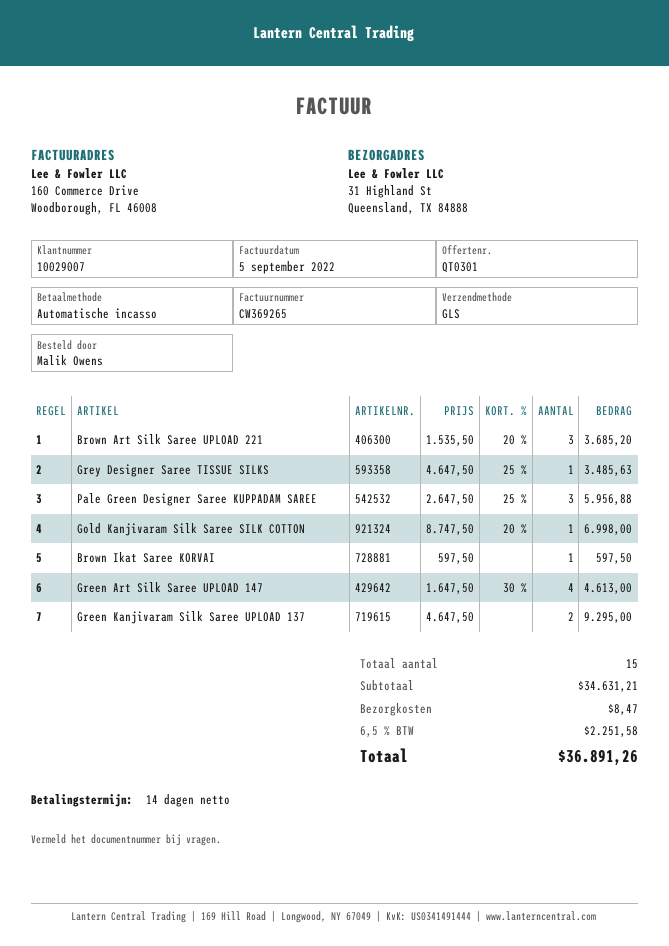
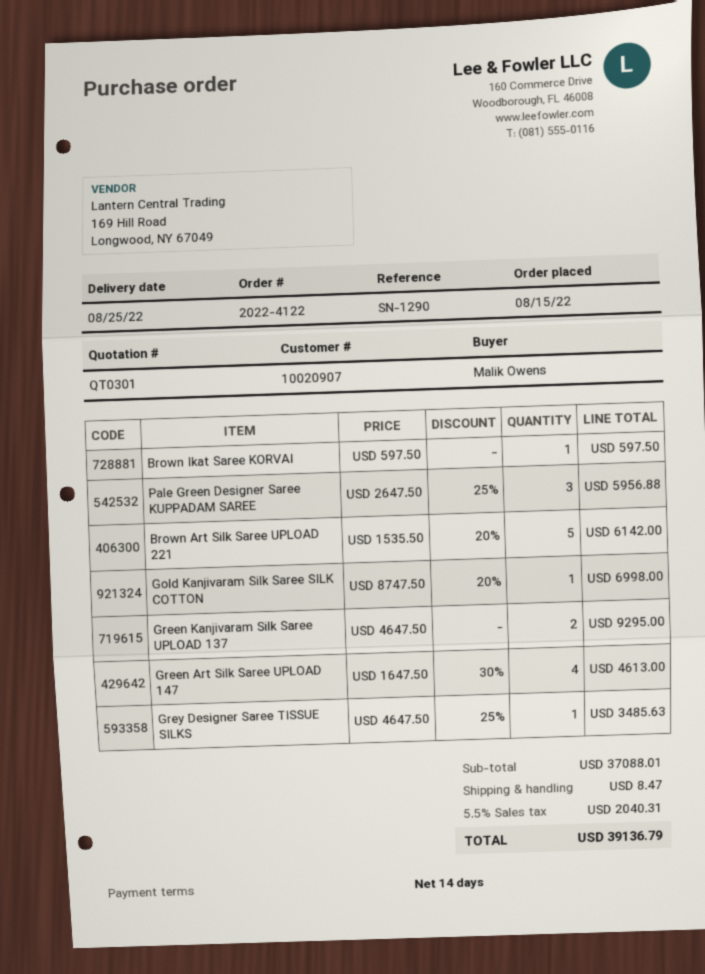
customer number: 10029007 -> 10020907
Brown Art Silk Saree UPLOAD 221: 3 x 1535.50 - 20% = 3685.20 -> 5 x 1535.50 - 20% = 6142.00
subtotal: 34631.21 -> 37088.01
tax: 6.5% = 2251.58 -> 5.5% = 2040.31
total: 36891.26 -> 39136.79

